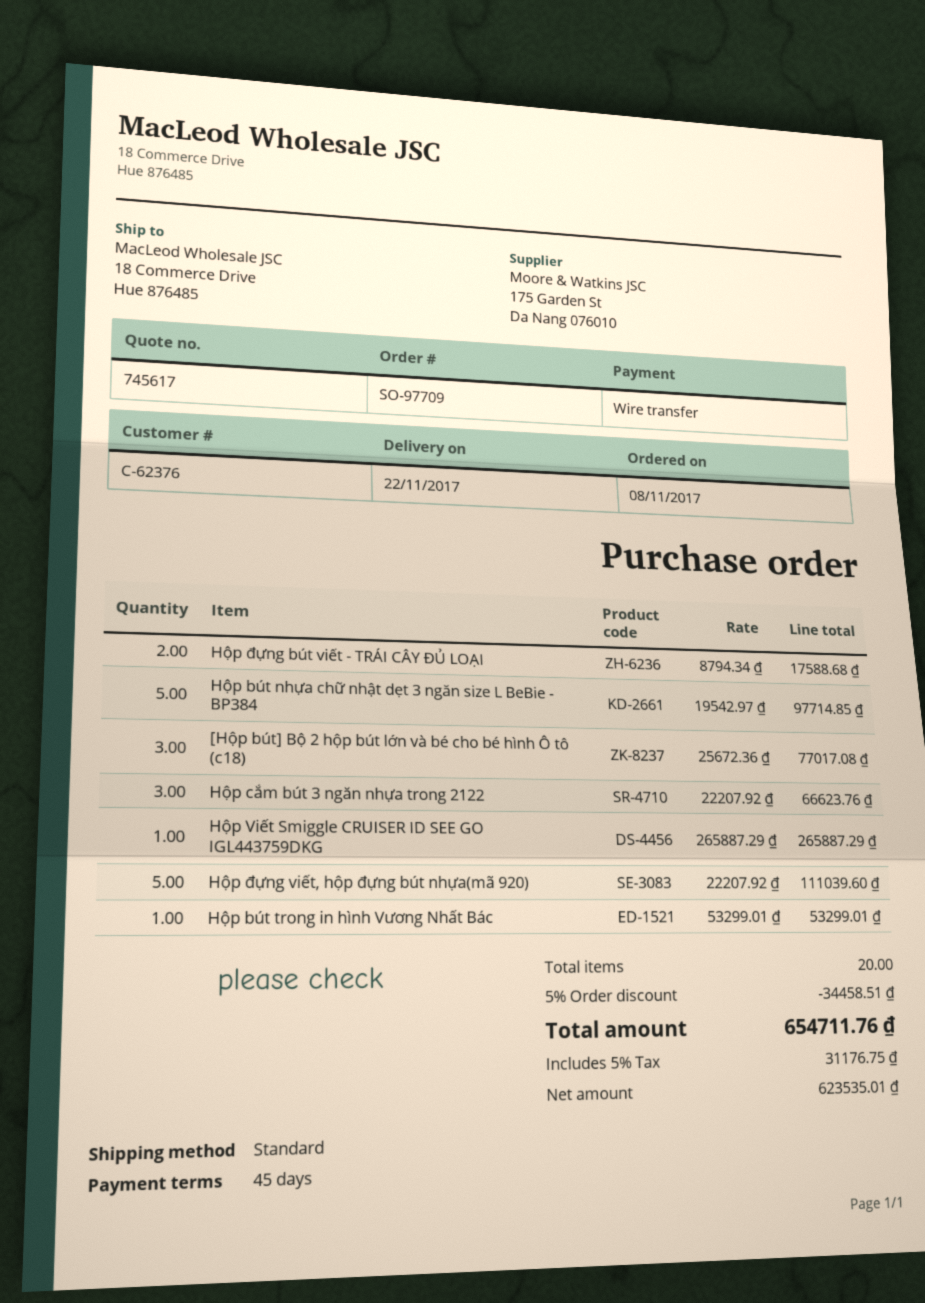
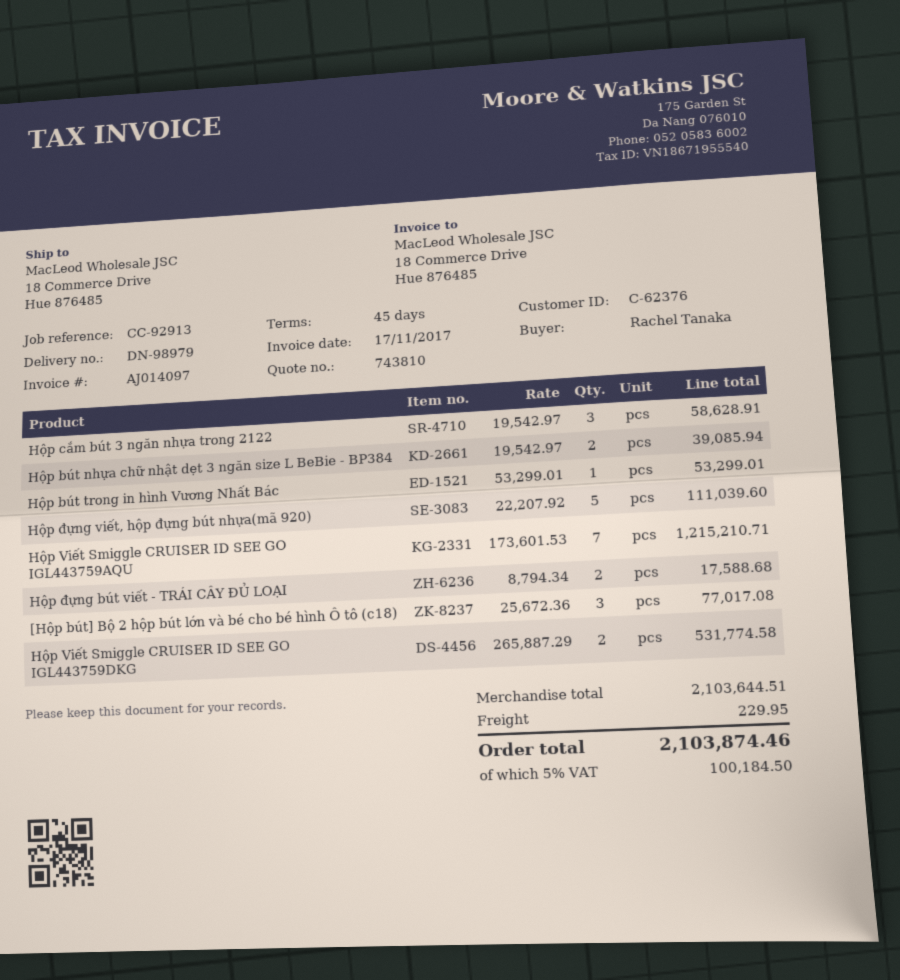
quote number: 745617 -> 743810
Hộp bút nhựa chữ nhật dẹt 3 ngăn size L BeBie - BP384: 5 x 19542.97 = 97714.85 -> 2 x 19542.97 = 39085.94
Hộp cắm bút 3 ngăn nhựa trong 2122: 3 x 22207.92 = 66623.76 -> 3 x 19542.97 = 58628.91
Hộp Viết Smiggle CRUISER ID SEE GO IGL443759DKG: 1 x 265887.29 = 265887.29 -> 2 x 265887.29 = 531774.58
Hộp Viết Smiggle CRUISER ID SEE GO IGL443759AQU: none -> 7 x 173601.53 = 1215210.71
discount: 5% = 34458.51 -> none
shipping: none -> 229.95
tax: 5% = 31176.75 -> 5% = 100184.50
total: 654711.76 -> 2103874.46

